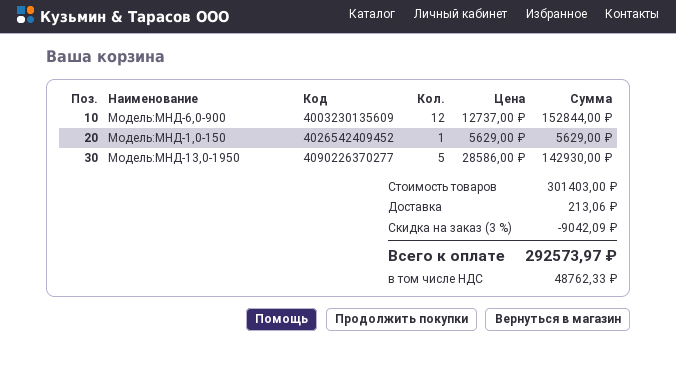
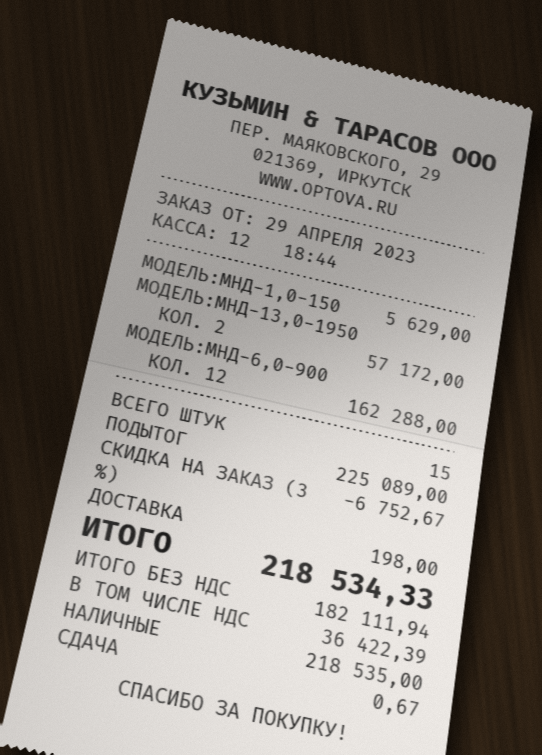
Модель:МНД-6,0-900: 12 for 152844.00 -> 12 for 162288.00
Модель:МНД-13,0-1950: 5 for 142930.00 -> 2 for 57172.00
subtotal: 301403.00 -> 225089.00
discount: 3% = 9042.09 -> 3% = 6752.67
shipping: 213.06 -> 198.00
tax: 48762.33 -> 36422.39
total: 292573.97 -> 218534.33

